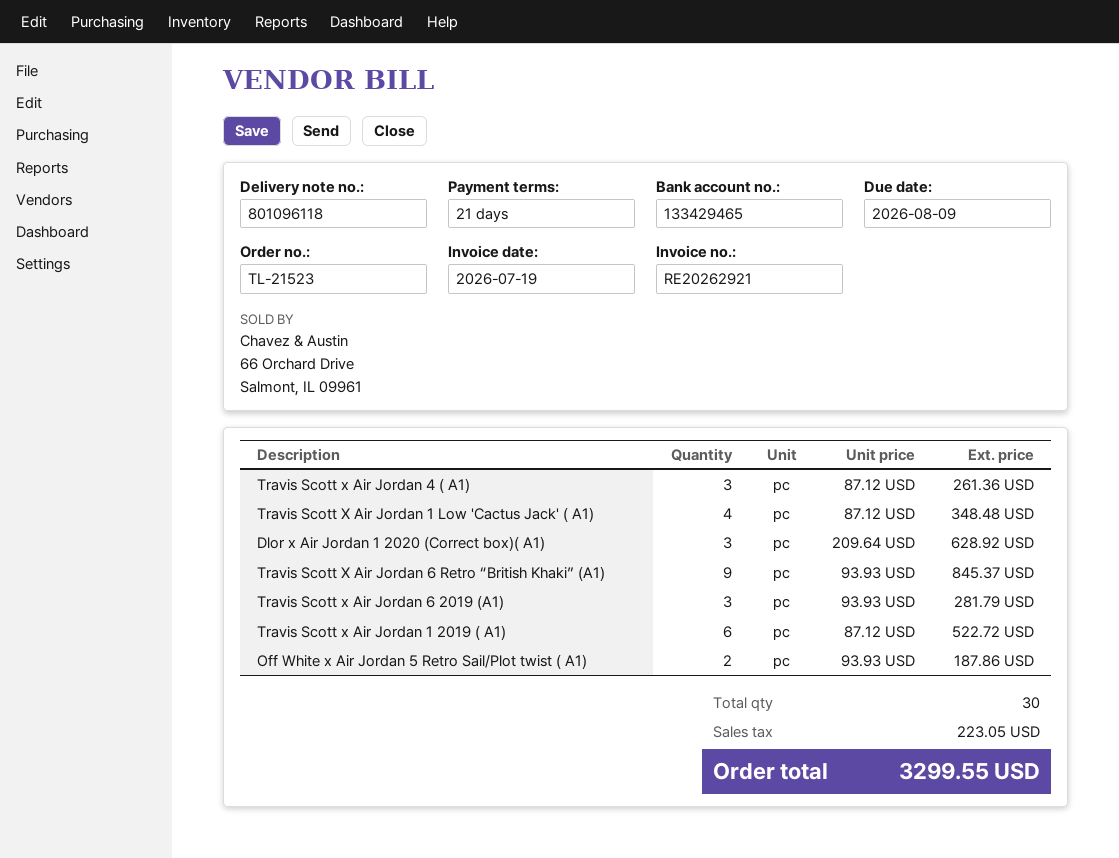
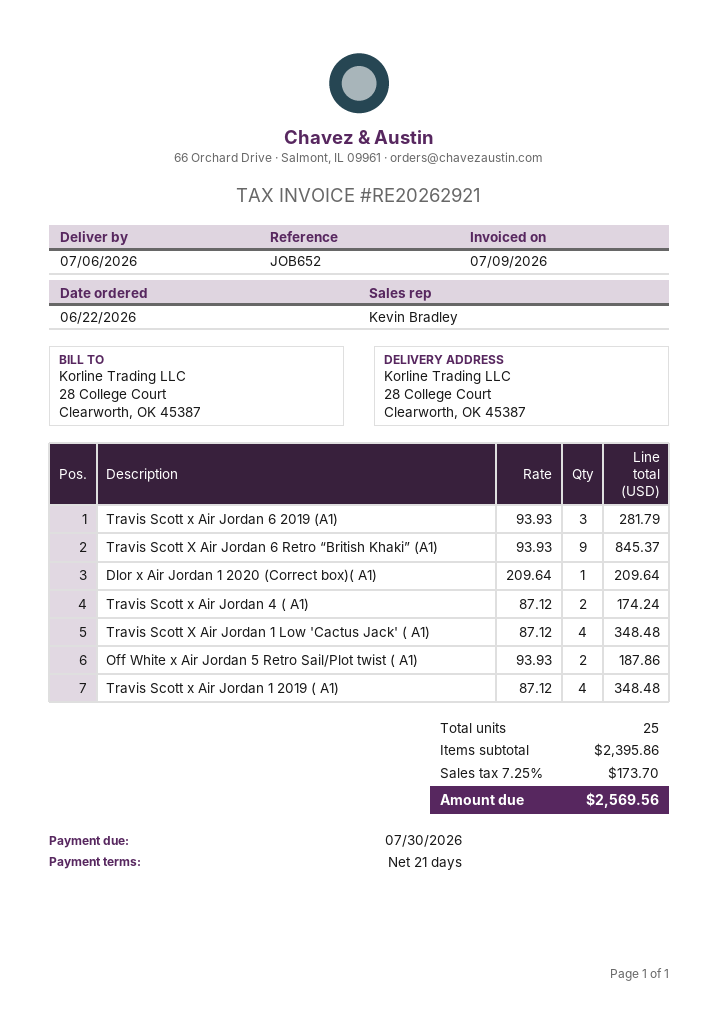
invoice date: 2026-07-19 -> 2026-07-09
due date: 2026-08-09 -> 2026-07-30
Travis Scott x Air Jordan 4 ( A1): 3 x 87.12 = 261.36 -> 2 x 87.12 = 174.24
Dlor x Air Jordan 1 2020 (Correct box)( A1): 3 x 209.64 = 628.92 -> 1 x 209.64 = 209.64
Travis Scott x Air Jordan 1 2019 ( A1): 6 x 87.12 = 522.72 -> 4 x 87.12 = 348.48
total quantity: 30 -> 25
tax: 223.05 -> 173.70
total: 3299.55 -> 2569.56

